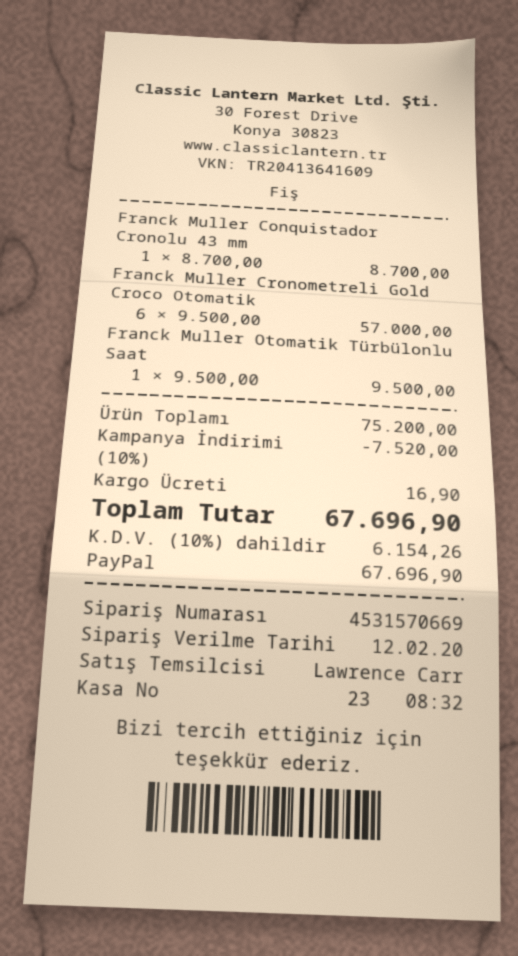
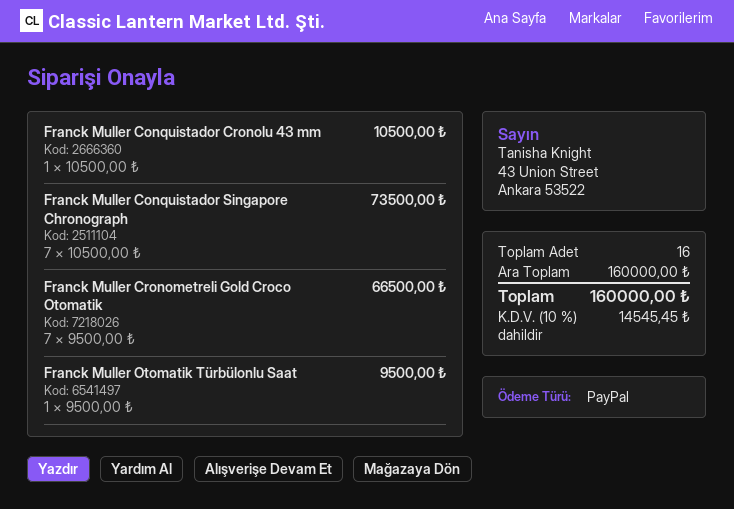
Franck Muller Conquistador Cronolu 43 mm: 1 x 8700.00 = 8700.00 -> 1 x 10500.00 = 10500.00
Franck Muller Cronometreli Gold Croco Otomatik: 6 x 9500.00 = 57000.00 -> 7 x 9500.00 = 66500.00
Franck Muller Conquistador Singapore Chronograph: none -> 7 x 10500.00 = 73500.00
subtotal: 75200.00 -> 160000.00
discount: 10% = 7520.00 -> none
shipping: 16.90 -> none
tax: 10% = 6154.26 -> 10% = 14545.45
total: 67696.90 -> 160000.00

